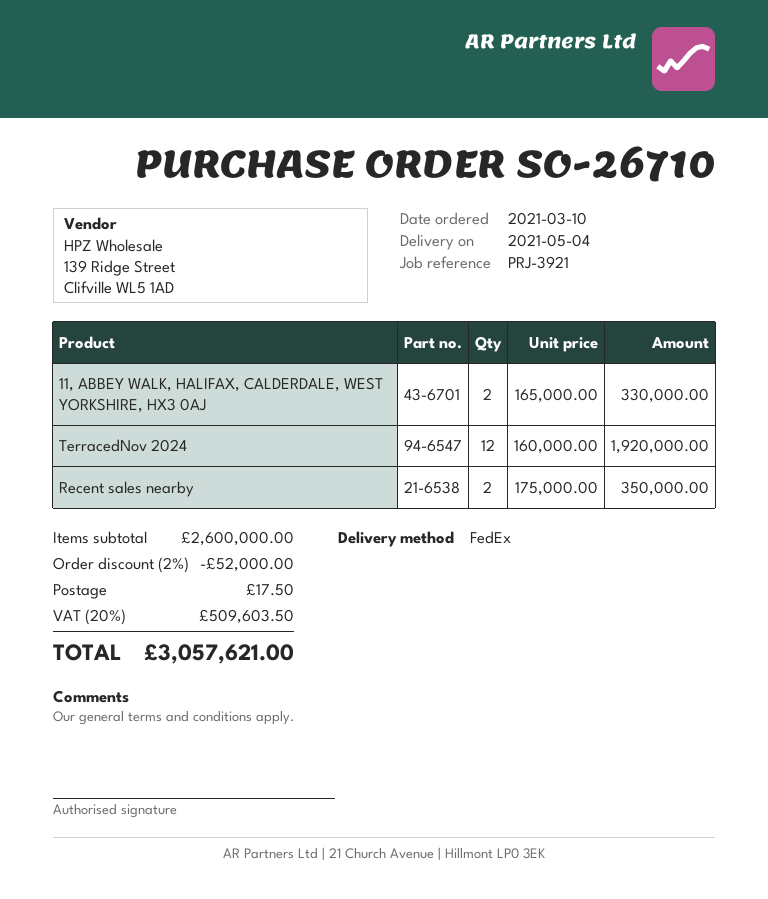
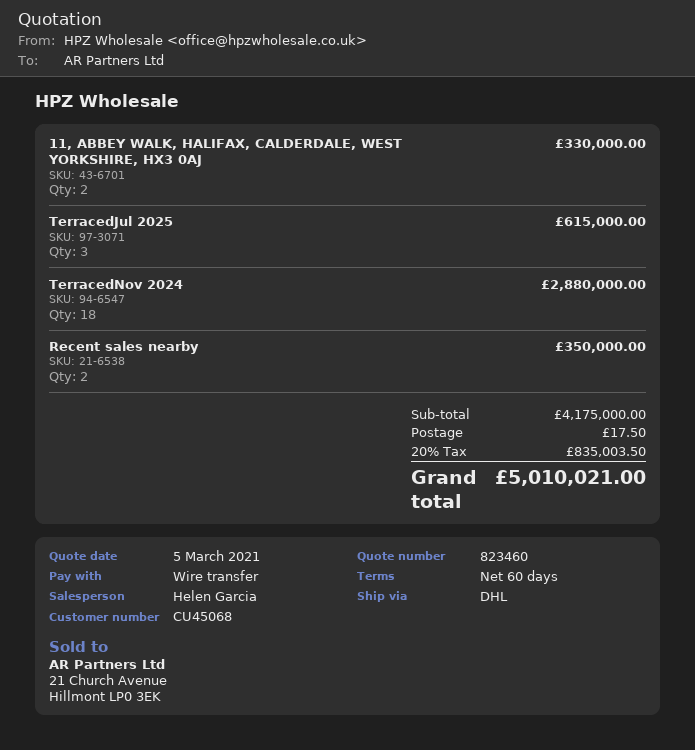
shipping method: FedEx -> DHL
TerracedNov 2024: 12 for 1920000.00 -> 18 for 2880000.00
TerracedJul 2025: none -> 3 for 615000.00
subtotal: 2600000.00 -> 4175000.00
discount: 2% = 52000.00 -> none
tax: 20% = 509603.50 -> 20% = 835003.50
total: 3057621.00 -> 5010021.00

